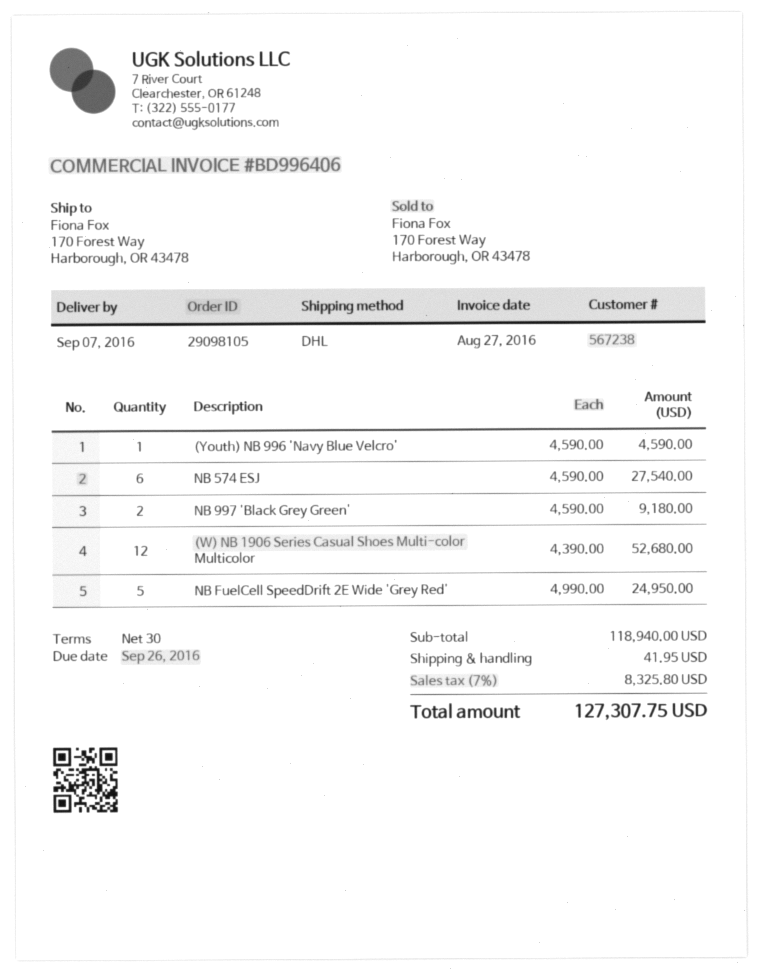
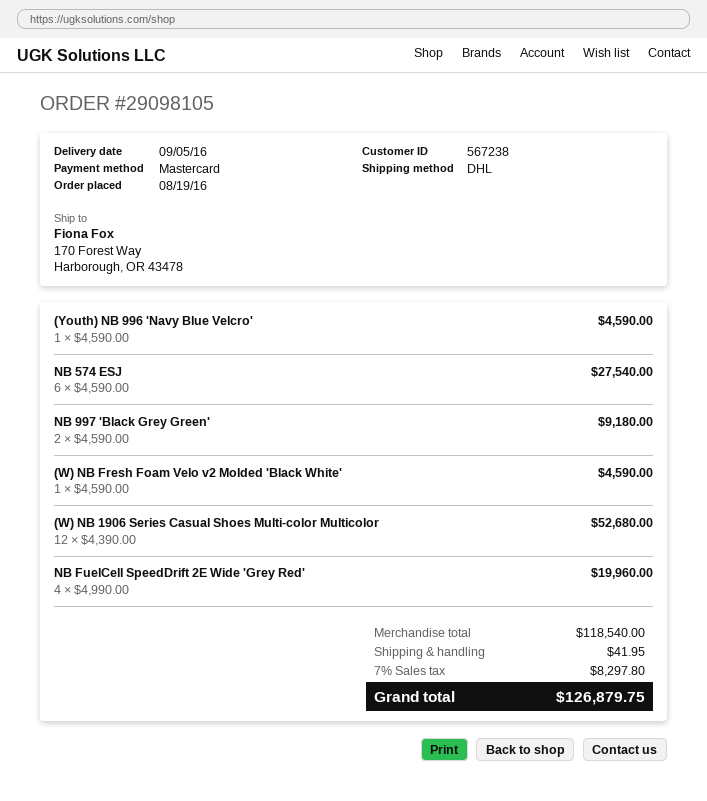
delivery date: 2016-09-07 -> 2016-09-05
NB FuelCell SpeedDrift 2E Wide 'Grey Red': 5 x 4990.00 = 24950.00 -> 4 x 4990.00 = 19960.00
(W) NB Fresh Foam Velo v2 Molded 'Black White': none -> 1 x 4590.00 = 4590.00
subtotal: 118940.00 -> 118540.00
tax: 7% = 8325.80 -> 7% = 8297.80
total: 127307.75 -> 126879.75

